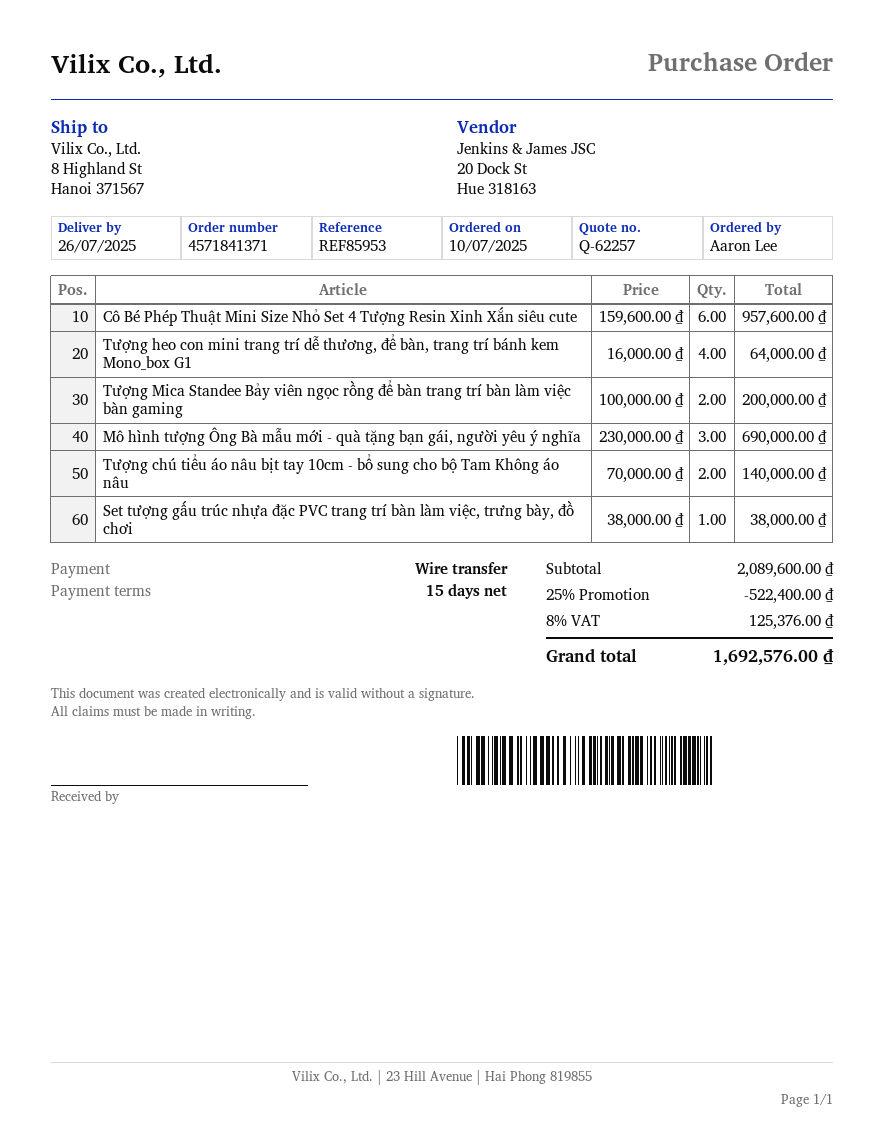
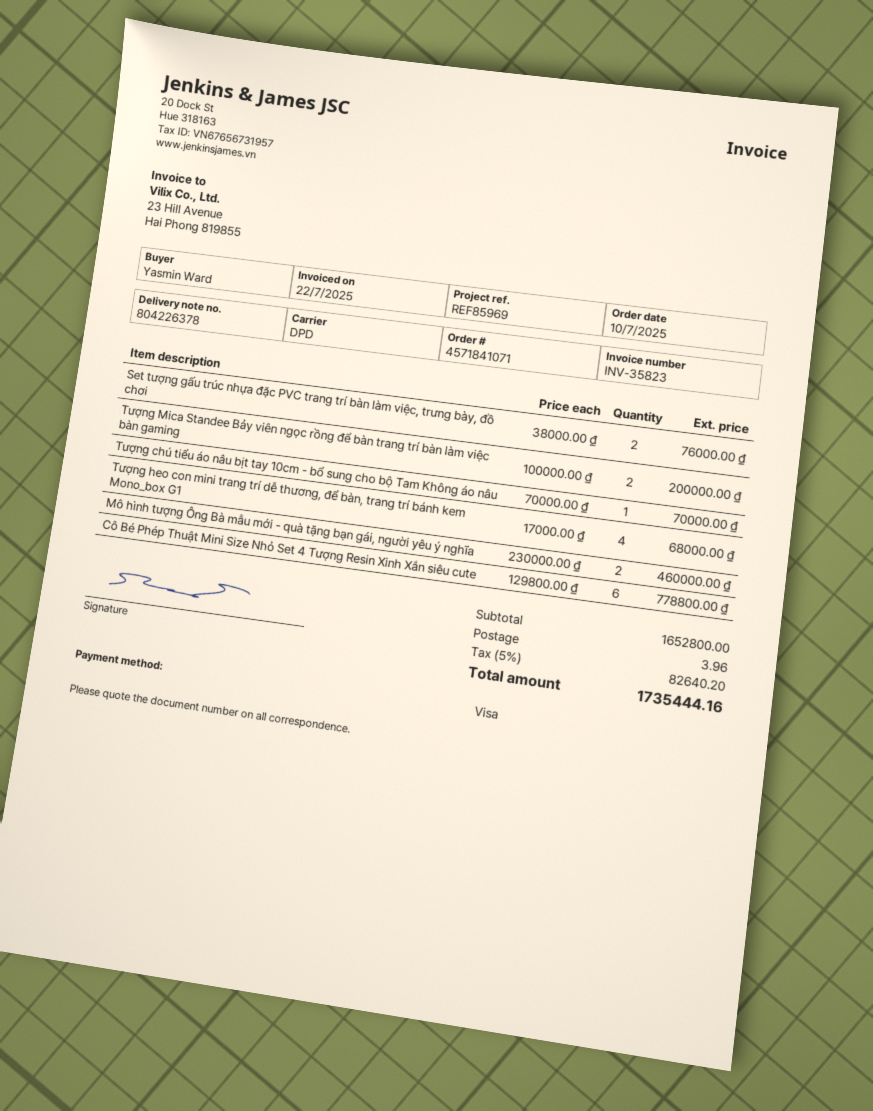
order number: 4571841371 -> 4571841071
reference: REF85953 -> REF85969
ordered by: Aaron Lee -> Yasmin Ward
payment method: bank transfer -> Visa
Cô Bé Phép Thuật Mini Size Nhỏ Set 4 Tượng Resin Xinh Xắn siêu cute: 6 x 159600.00 = 957600.00 -> 6 x 129800.00 = 778800.00
Tượng heo con mini trang trí dễ thương, để bàn, trang trí bánh kem Mono_box G1: 4 x 16000.00 = 64000.00 -> 4 x 17000.00 = 68000.00
Mô hình tượng Ông Bà mẫu mới - quà tặng bạn gái, người yêu ý nghĩa: 3 x 230000.00 = 690000.00 -> 2 x 230000.00 = 460000.00
Tượng chú tiểu áo nâu bịt tay 10cm - bổ sung cho bộ Tam Không áo nâu: 2 x 70000.00 = 140000.00 -> 1 x 70000.00 = 70000.00
Set tượng gấu trúc nhựa đặc PVC trang trí bàn làm việc, trưng bày, đồ chơi: 1 x 38000.00 = 38000.00 -> 2 x 38000.00 = 76000.00
subtotal: 2089600.00 -> 1652800.00
discount: 25% = 522400.00 -> none
shipping: none -> 3.96
tax: 8% = 125376.00 -> 5% = 82640.20
total: 1692576.00 -> 1735444.16

